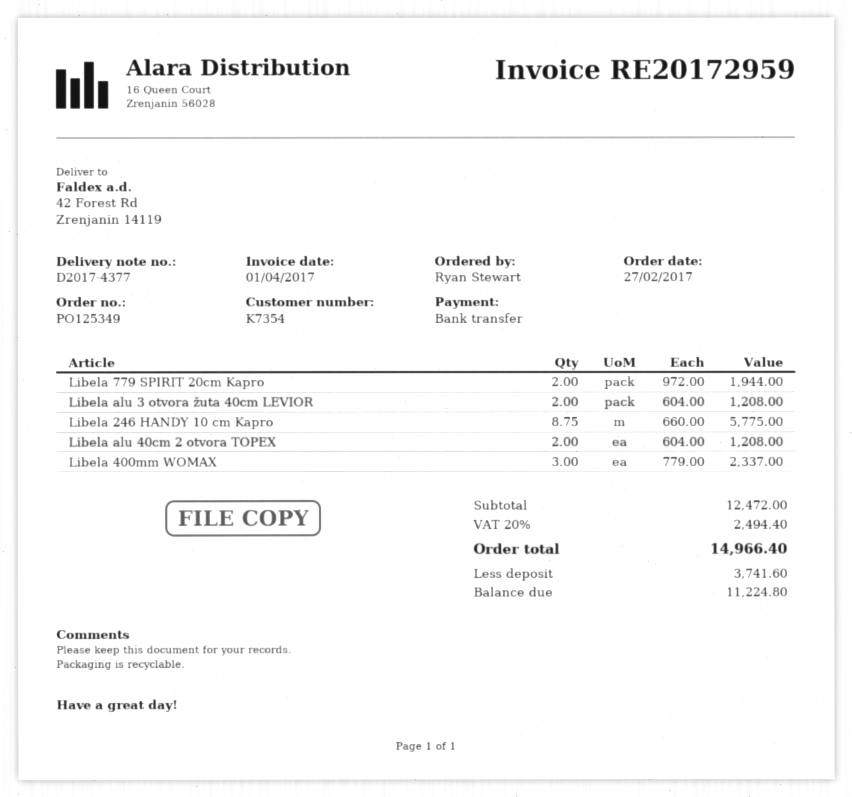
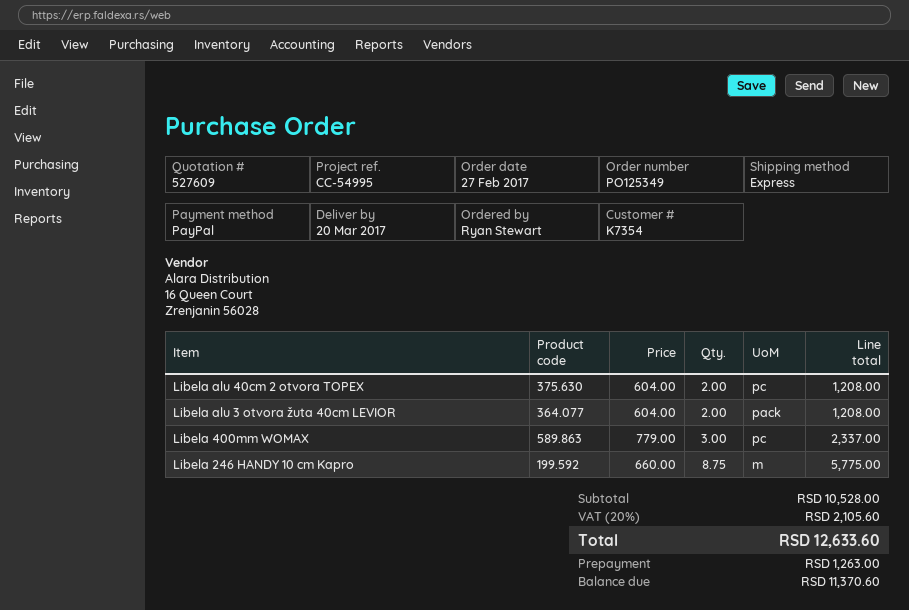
payment method: bank transfer -> PayPal
Libela 779 SPIRIT 20cm Kapro: 2 x 972.00 = 1944.00 -> none
subtotal: 12472.00 -> 10528.00
tax: 20% = 2494.40 -> 20% = 2105.60
total: 14966.40 -> 12633.60
deposit: 3741.60 -> 1263.00
balance: 11224.80 -> 11370.60

